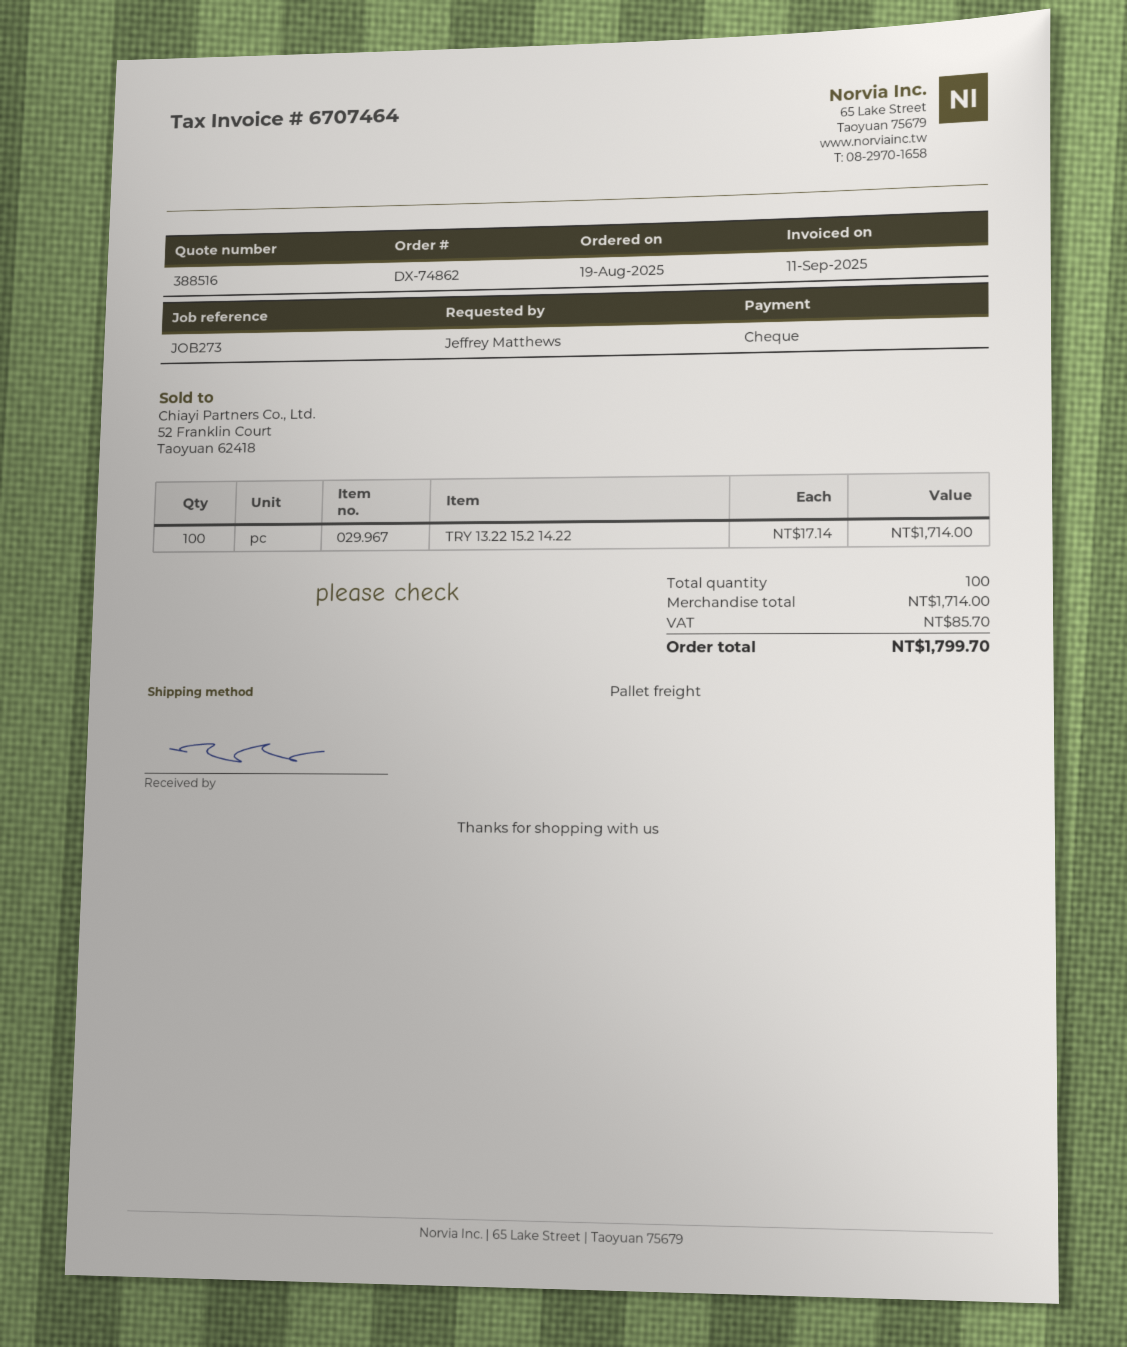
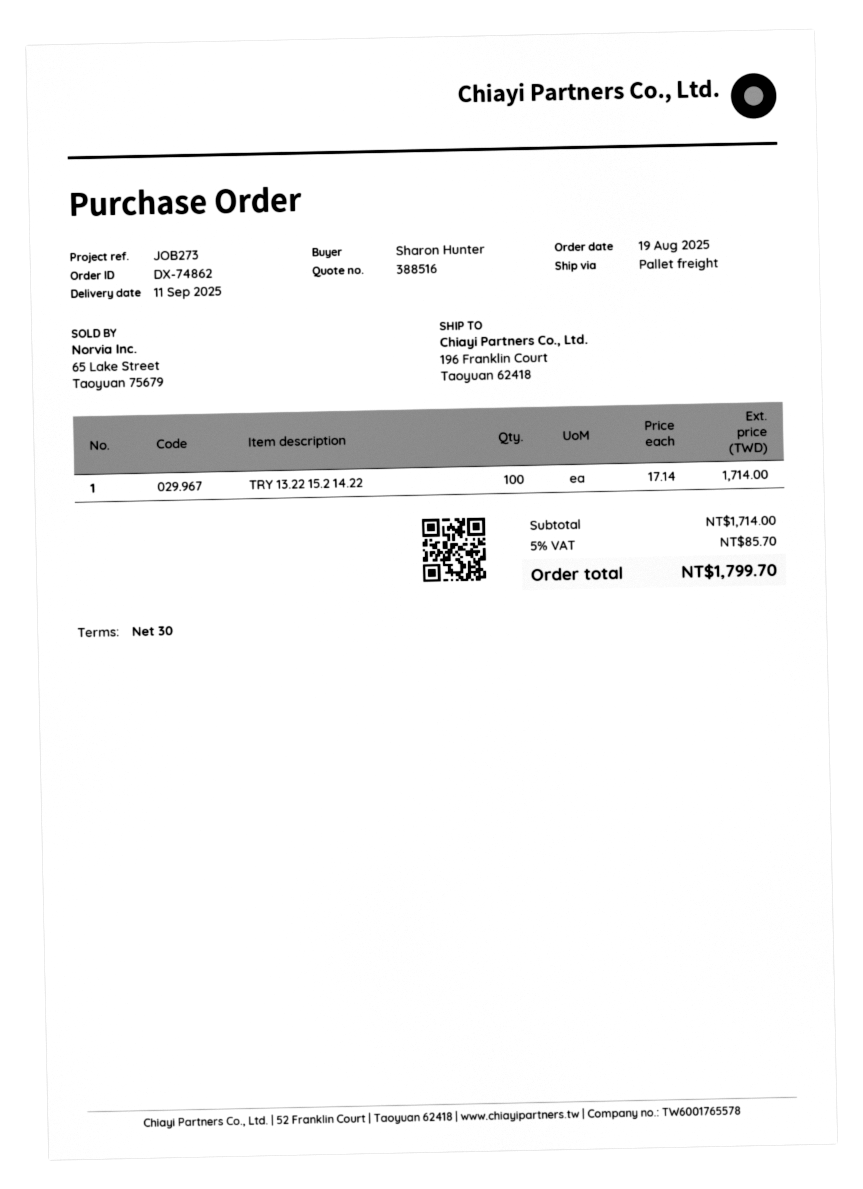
ordered by: Jeffrey Matthews -> Sharon Hunter

